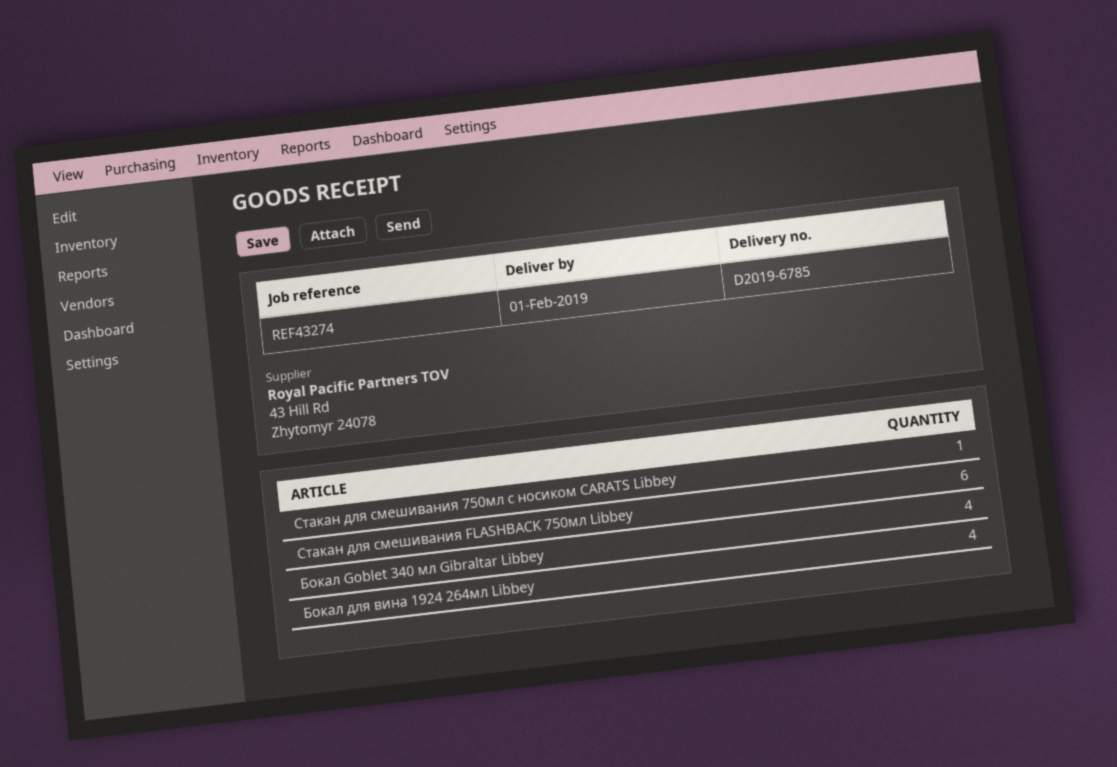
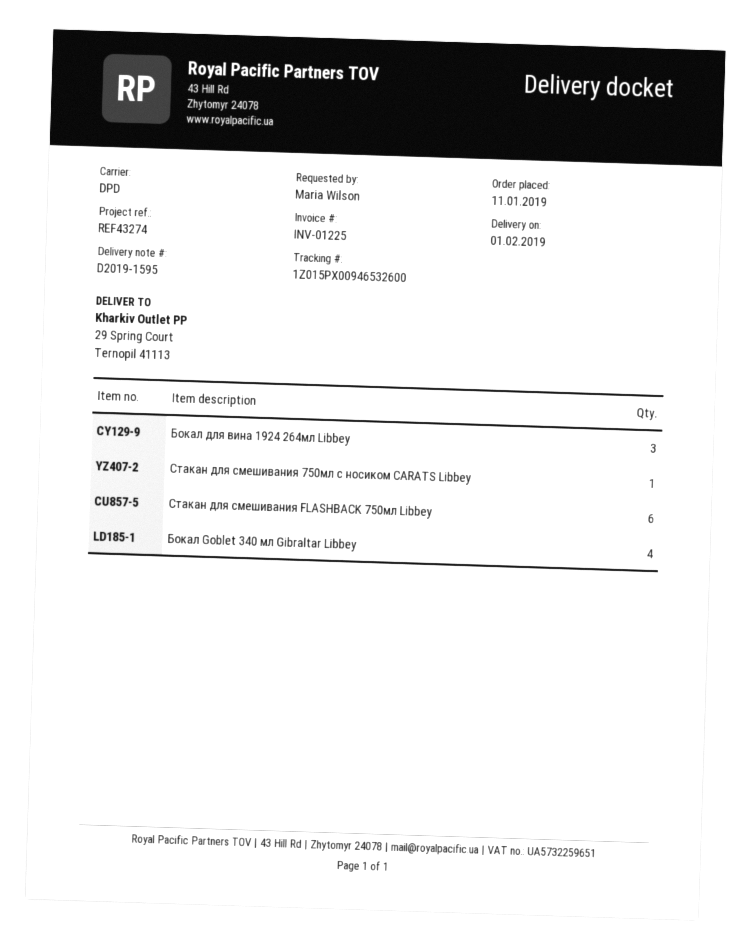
delivery note number: D2019-6785 -> D2019-1595
Бокал для вина 1924 264мл Libbey: 4 -> 3

